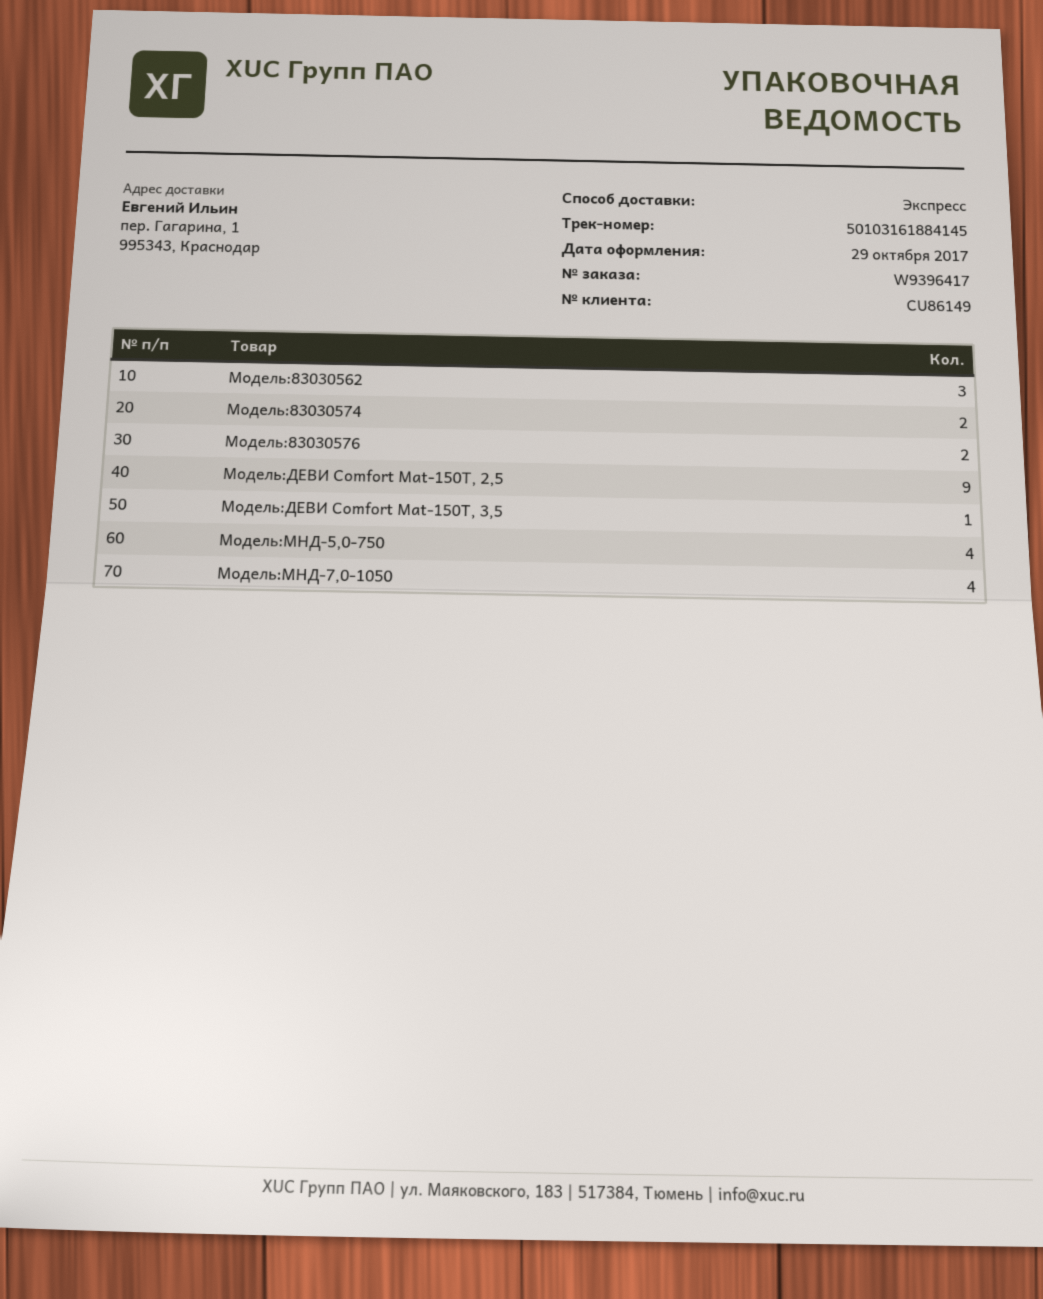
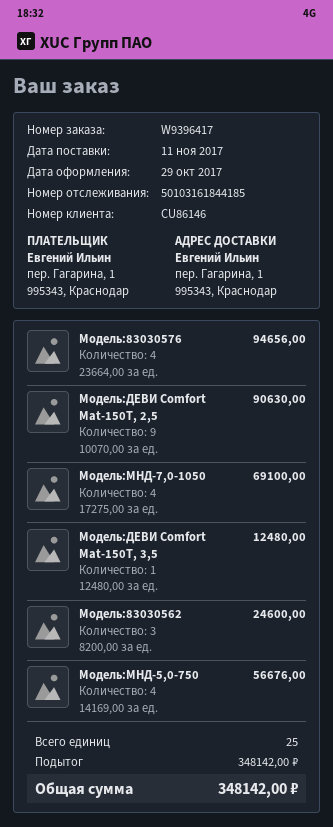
customer number: CU86149 -> CU86146
tracking number: 50103161884145 -> 50103161844185
Модель:83030574: 2 -> none
Модель:83030576: 2 -> 4

